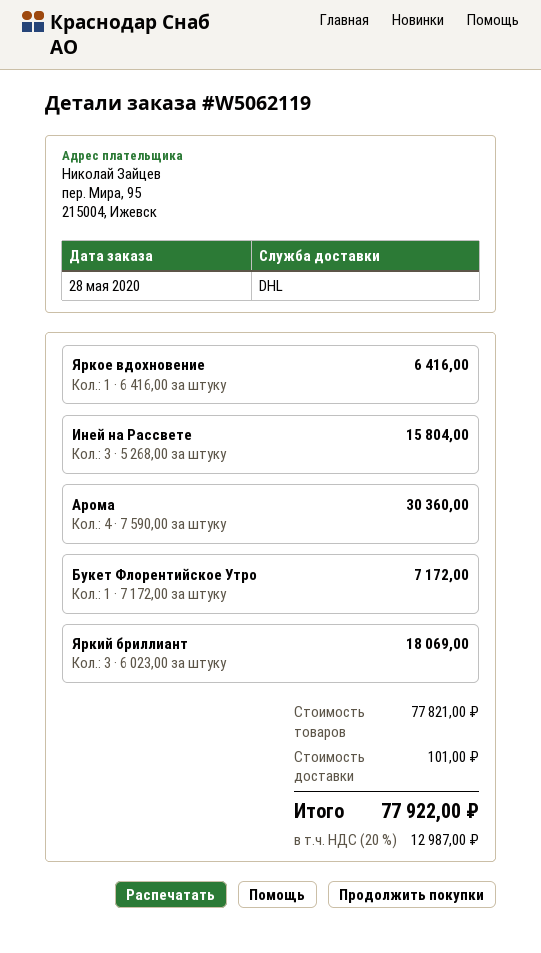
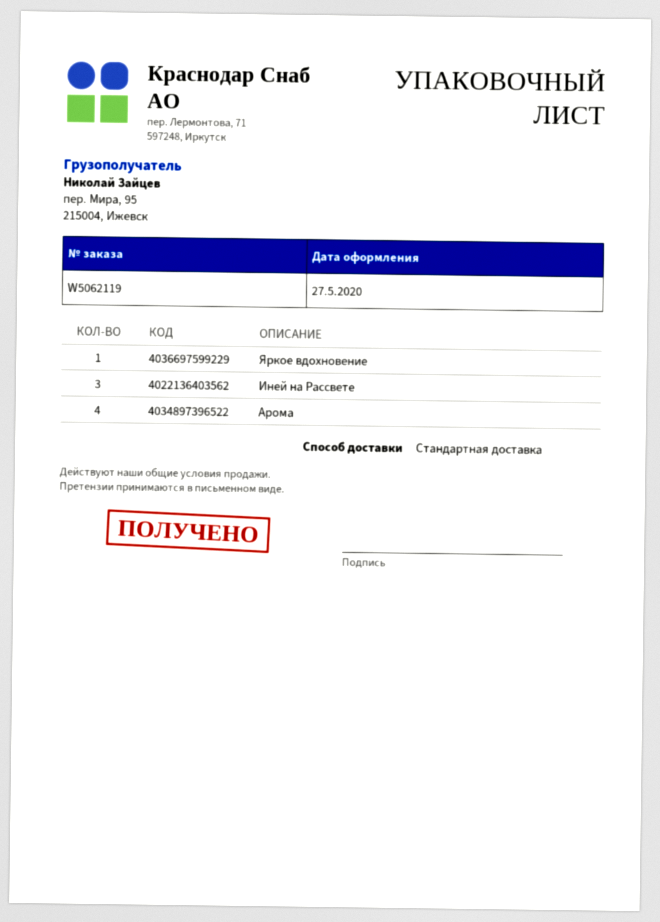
order date: 2020-05-28 -> 2020-05-27
shipping method: DHL -> standard
Букет Флорентийское Утро: 1 -> none
Яркий бриллиант: 3 -> none

